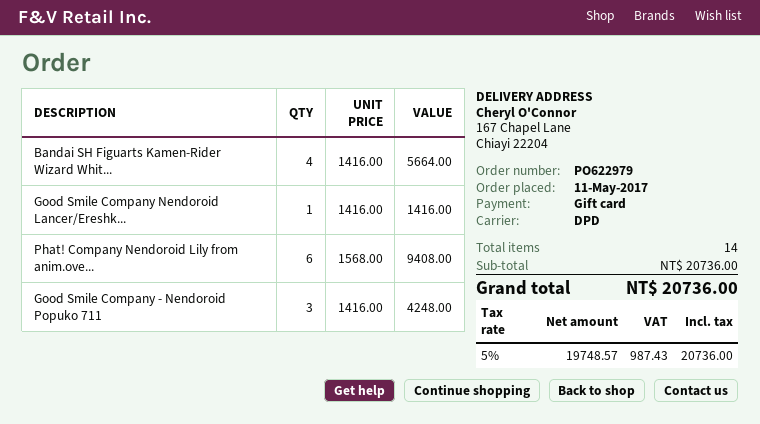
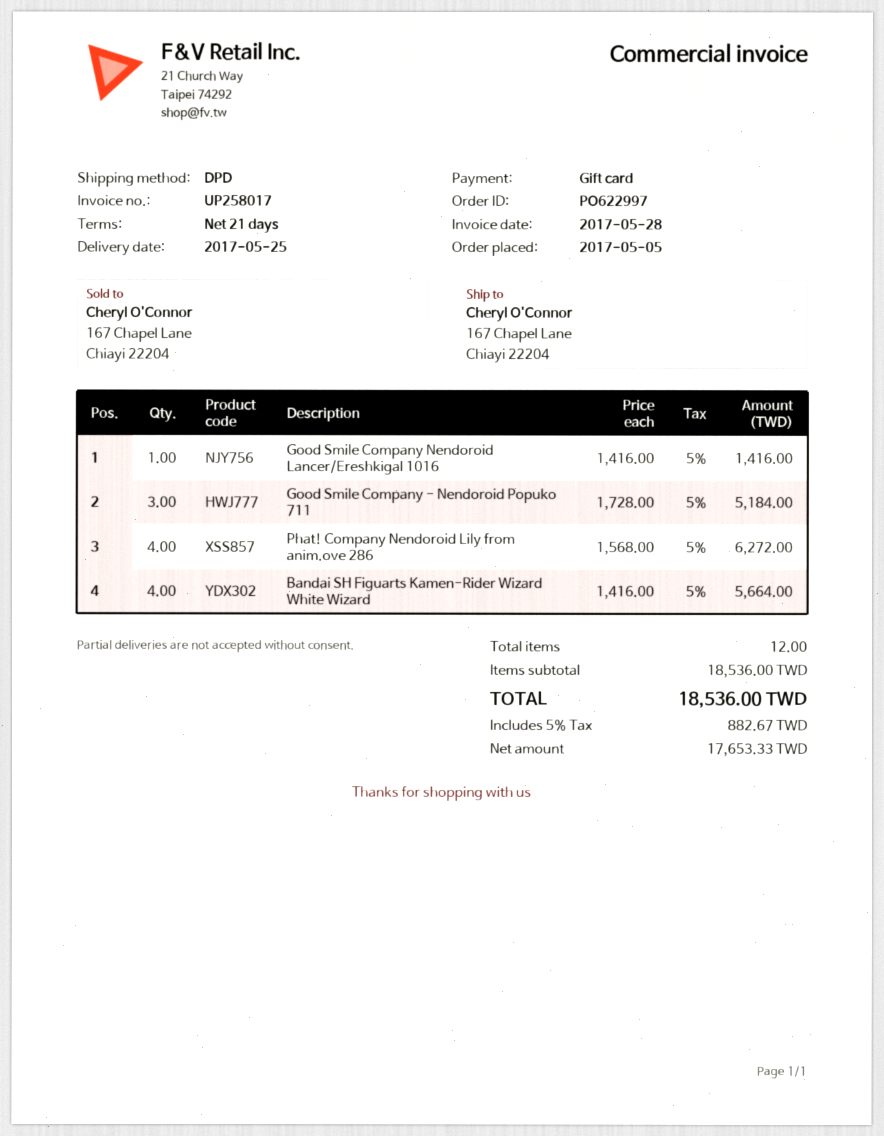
order number: PO622979 -> PO622997
order date: 2017-05-11 -> 2017-05-05
Phat! Company Nendoroid Lily from anim.ove...: 6 x 1568.00 = 9408.00 -> 4 x 1568.00 = 6272.00
Good Smile Company - Nendoroid Popuko 711: 3 x 1416.00 = 4248.00 -> 3 x 1728.00 = 5184.00
total quantity: 14 -> 12
subtotal: 20736.00 -> 18536.00
net: 19748.57 -> 17653.33
tax: 5% = 987.43 -> 5% = 882.67
total: 20736.00 -> 18536.00

